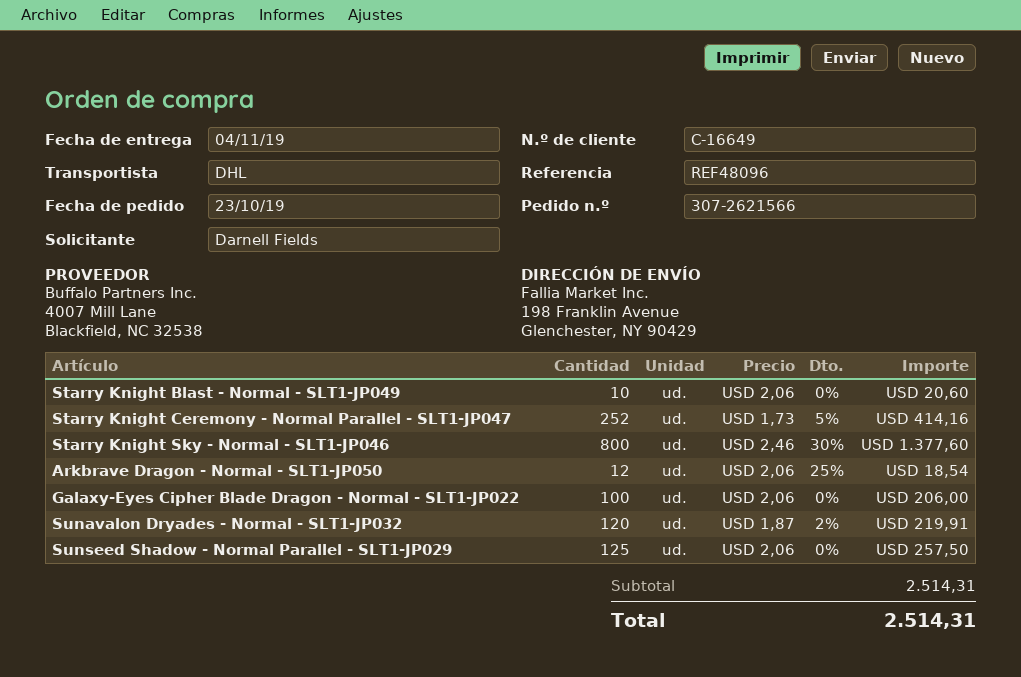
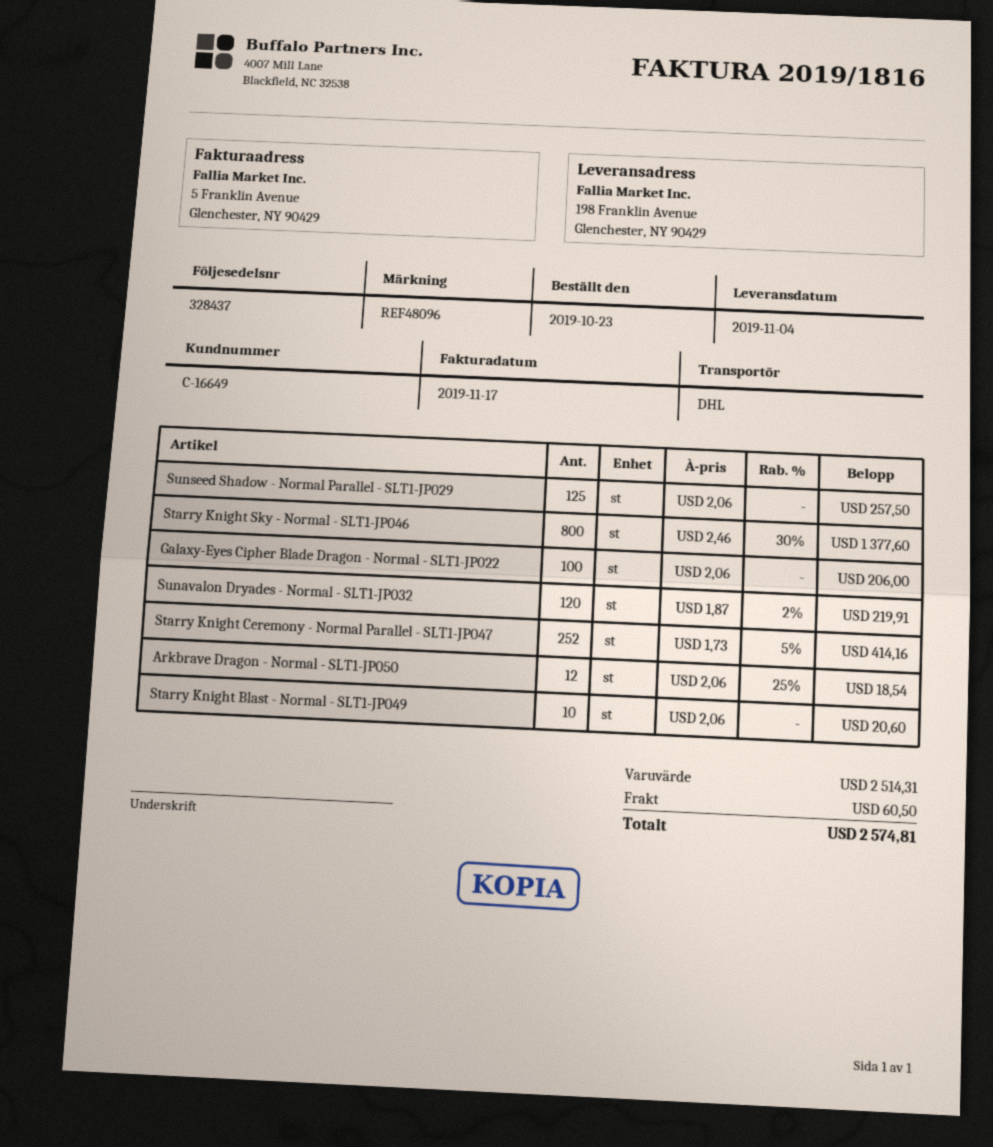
shipping: none -> 60.50
total: 2514.31 -> 2574.81

